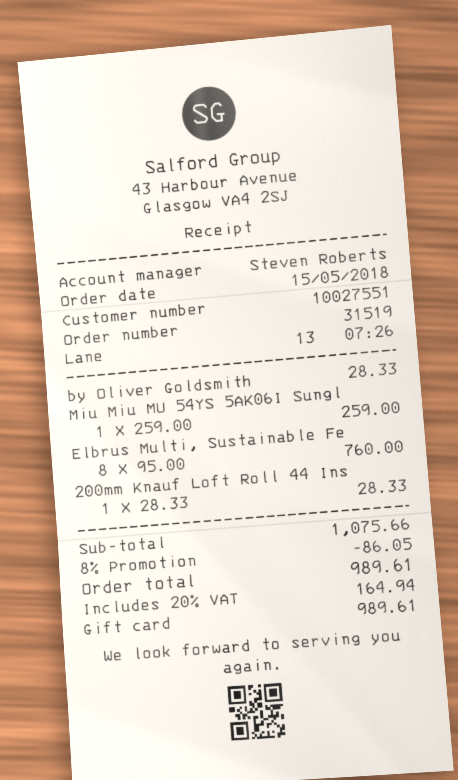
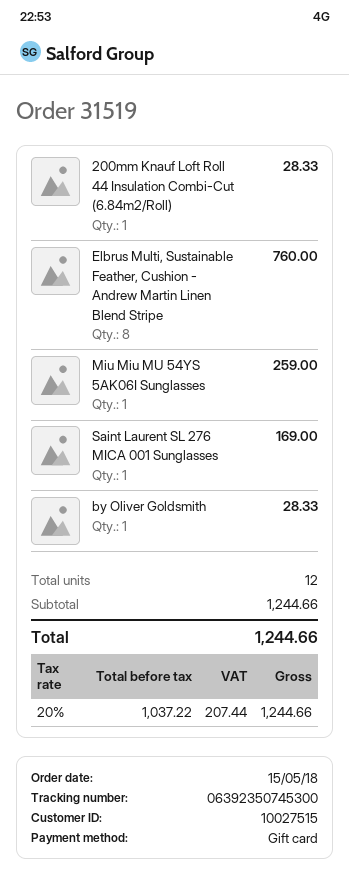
customer number: 10027551 -> 10027515
Saint Laurent SL 276 MICA 001 Sunglasses: none -> 1 for 169.00
subtotal: 1075.66 -> 1244.66
discount: 8% = 86.05 -> none
tax: 20% = 164.94 -> 20% = 207.44
total: 989.61 -> 1244.66

